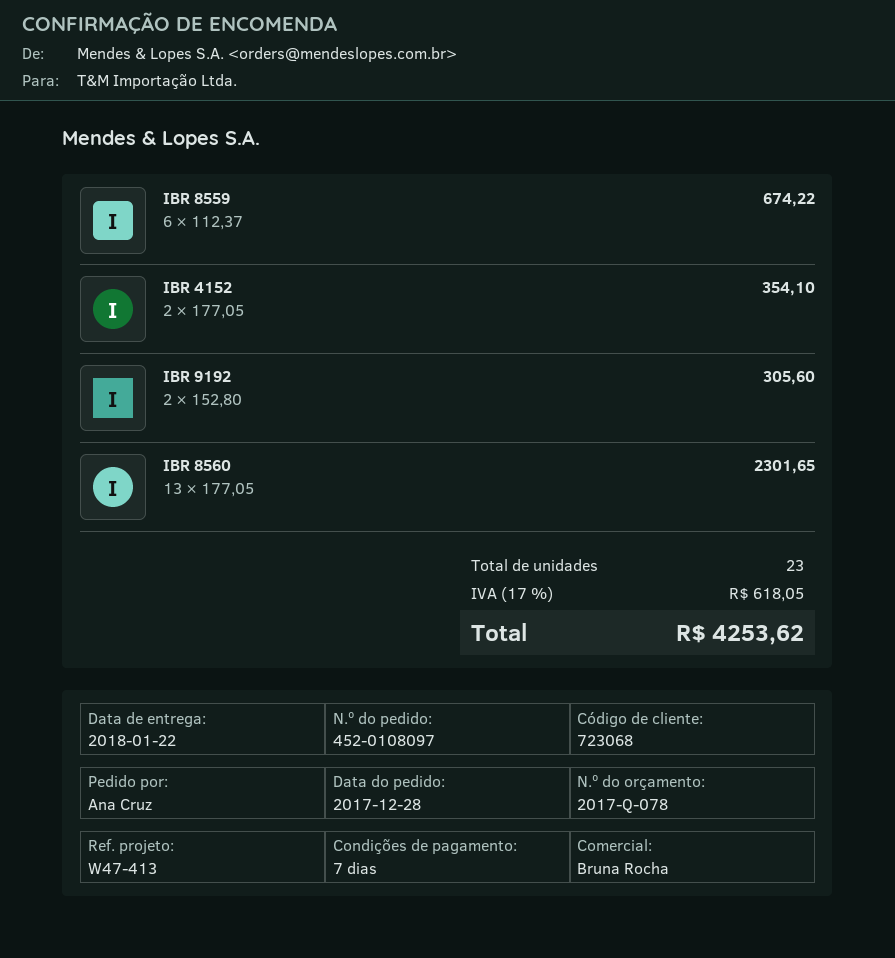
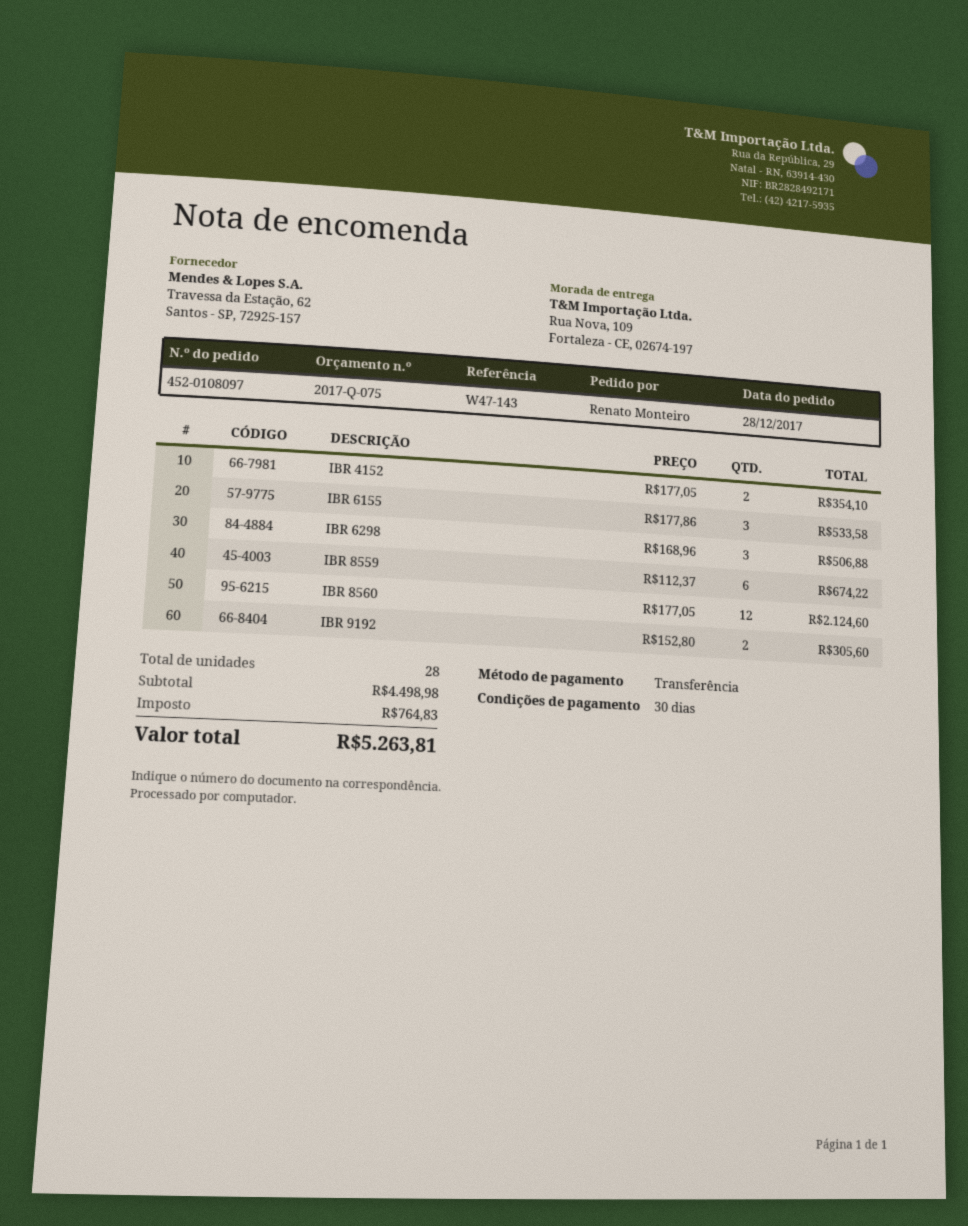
quote number: 2017-Q-078 -> 2017-Q-075
payment terms: 7 days -> 30 days
reference: W47-413 -> W47-143
ordered by: Ana Cruz -> Renato Monteiro
IBR 8560: 13 x 177.05 = 2301.65 -> 12 x 177.05 = 2124.60
IBR 6155: none -> 3 x 177.86 = 533.58
IBR 6298: none -> 3 x 168.96 = 506.88
total quantity: 23 -> 28
tax: 618.05 -> 764.83
total: 4253.62 -> 5263.81

